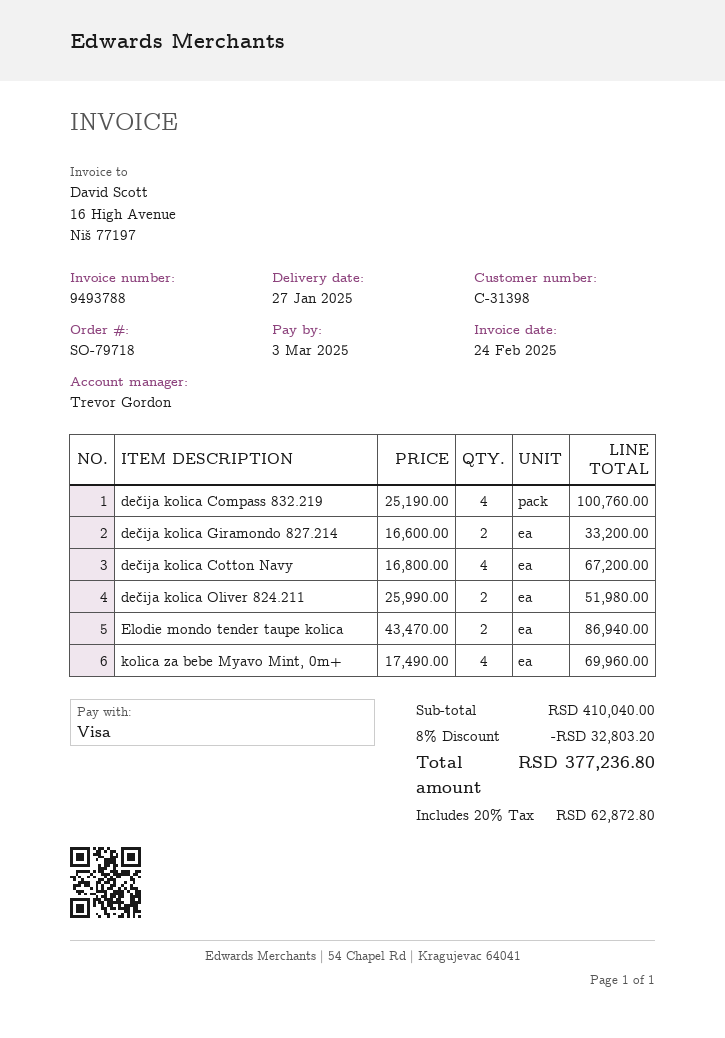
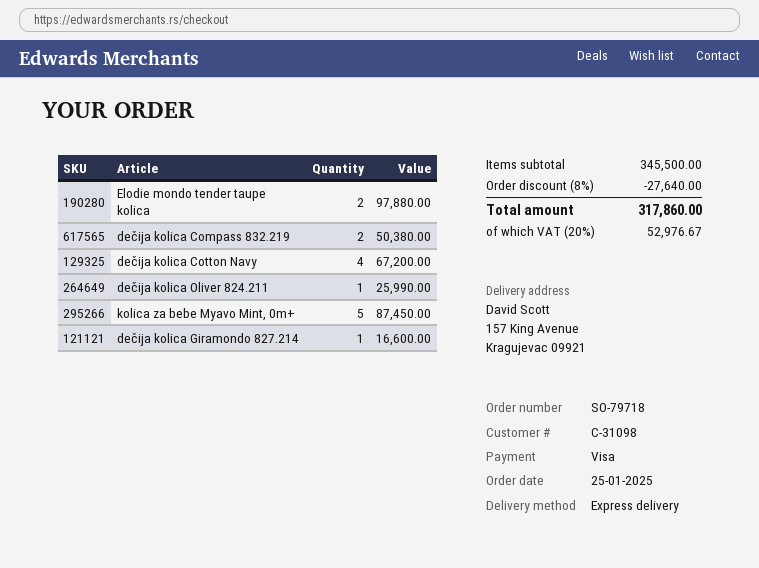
customer number: C-31398 -> C-31098
dečija kolica Compass 832.219: 4 for 100760.00 -> 2 for 50380.00
dečija kolica Giramondo 827.214: 2 for 33200.00 -> 1 for 16600.00
dečija kolica Oliver 824.211: 2 for 51980.00 -> 1 for 25990.00
Elodie mondo tender taupe kolica: 2 for 86940.00 -> 2 for 97880.00
kolica za bebe Myavo Mint, 0m+: 4 for 69960.00 -> 5 for 87450.00
subtotal: 410040.00 -> 345500.00
discount: 8% = 32803.20 -> 8% = 27640.00
tax: 20% = 62872.80 -> 20% = 52976.67
total: 377236.80 -> 317860.00

